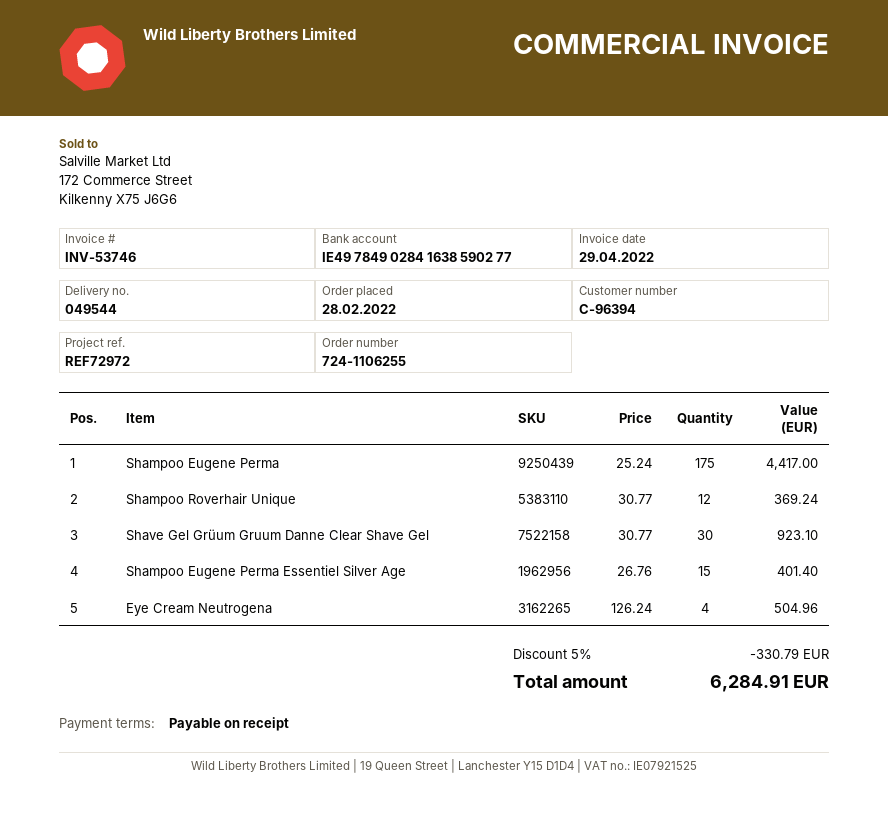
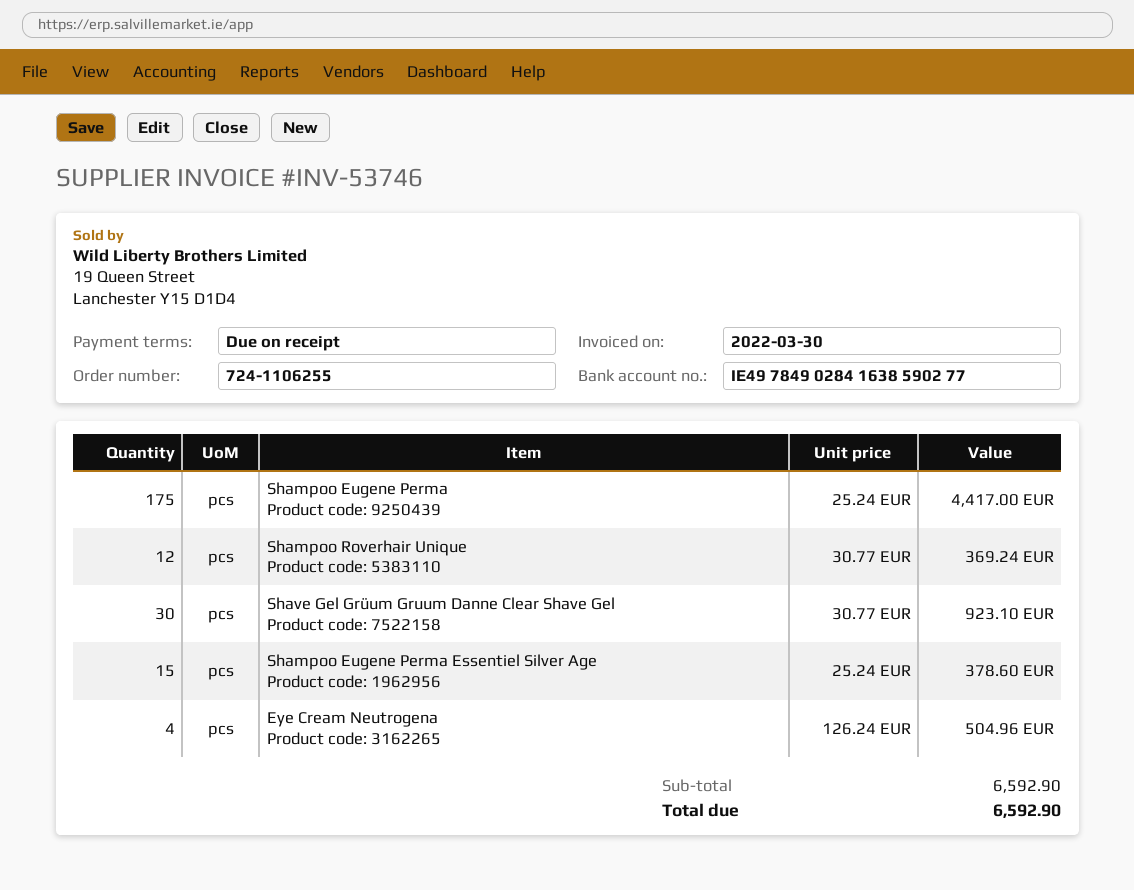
invoice date: 2022-04-29 -> 2022-03-30
Shampoo Eugene Perma Essentiel Silver Age: 15 x 26.76 = 401.40 -> 15 x 25.24 = 378.60
discount: 5% = 330.79 -> none
total: 6284.91 -> 6592.90

